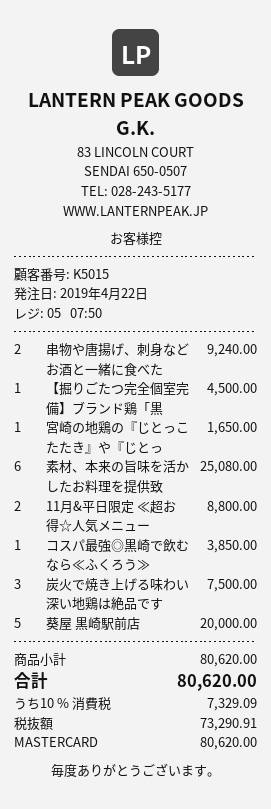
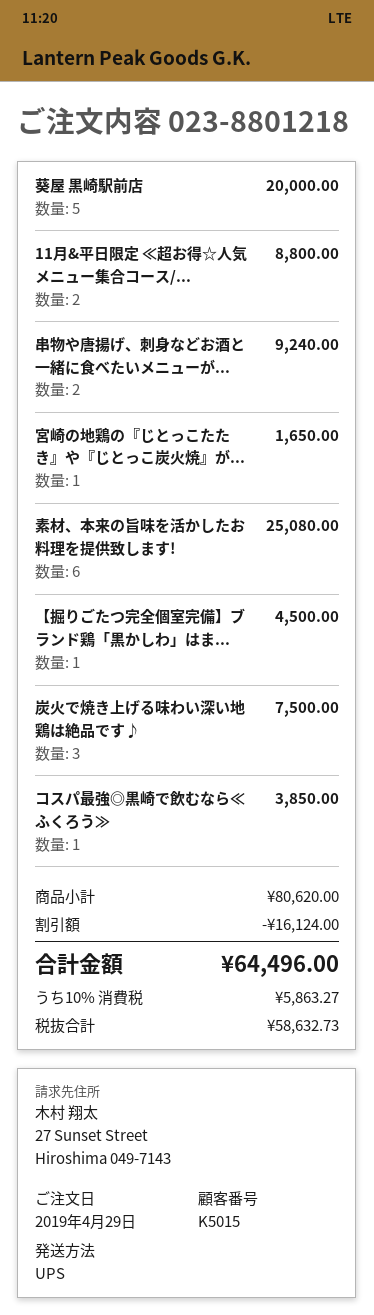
order date: 2019-04-22 -> 2019-04-29
discount: none -> 16124.00
net: 73290.91 -> 58632.73
tax: 10% = 7329.09 -> 10% = 5863.27
total: 80620.00 -> 64496.00

